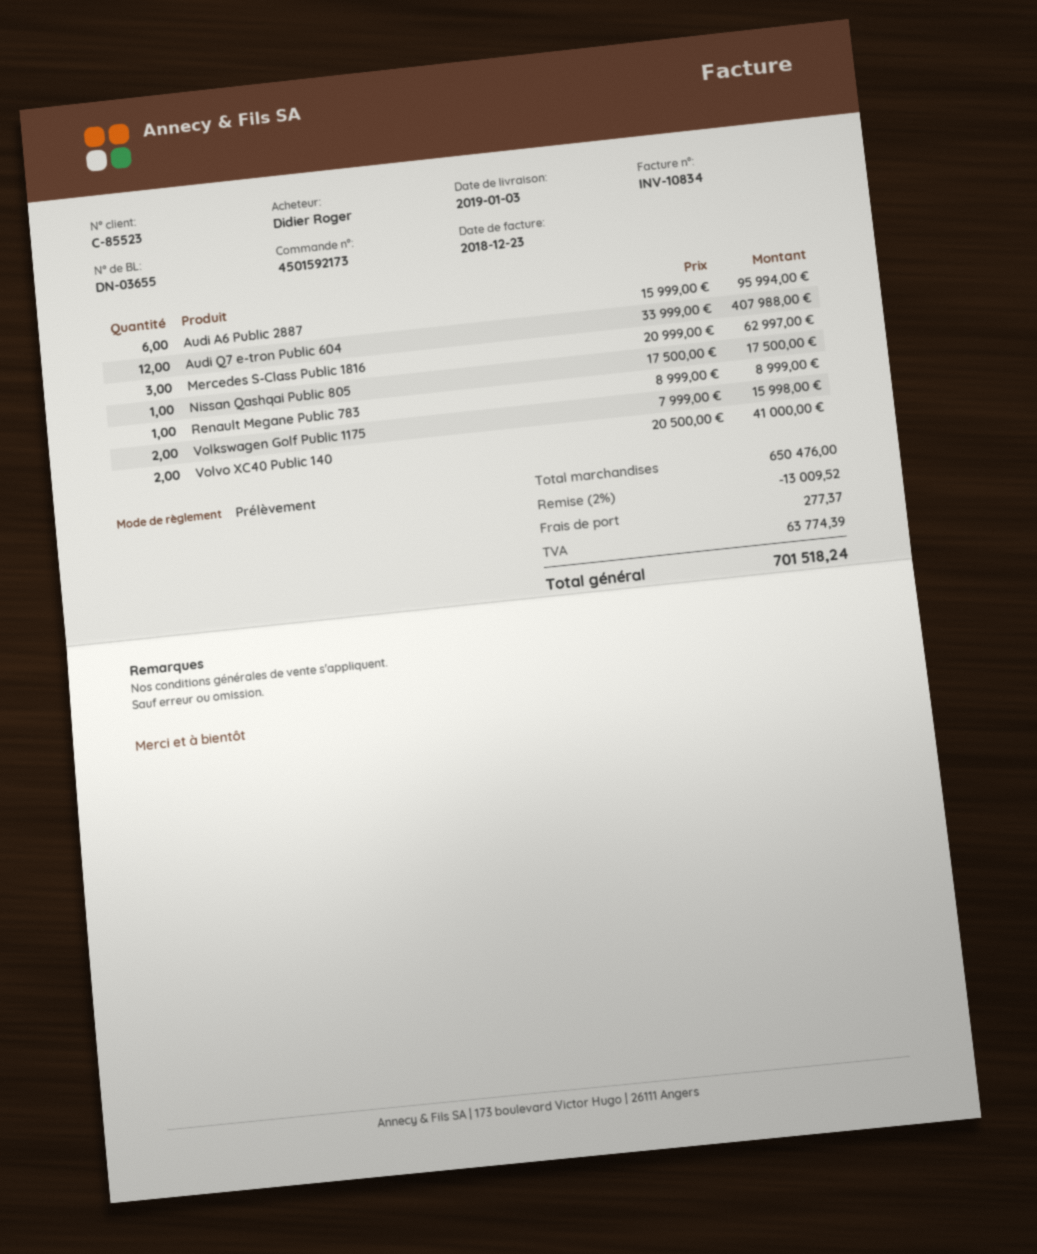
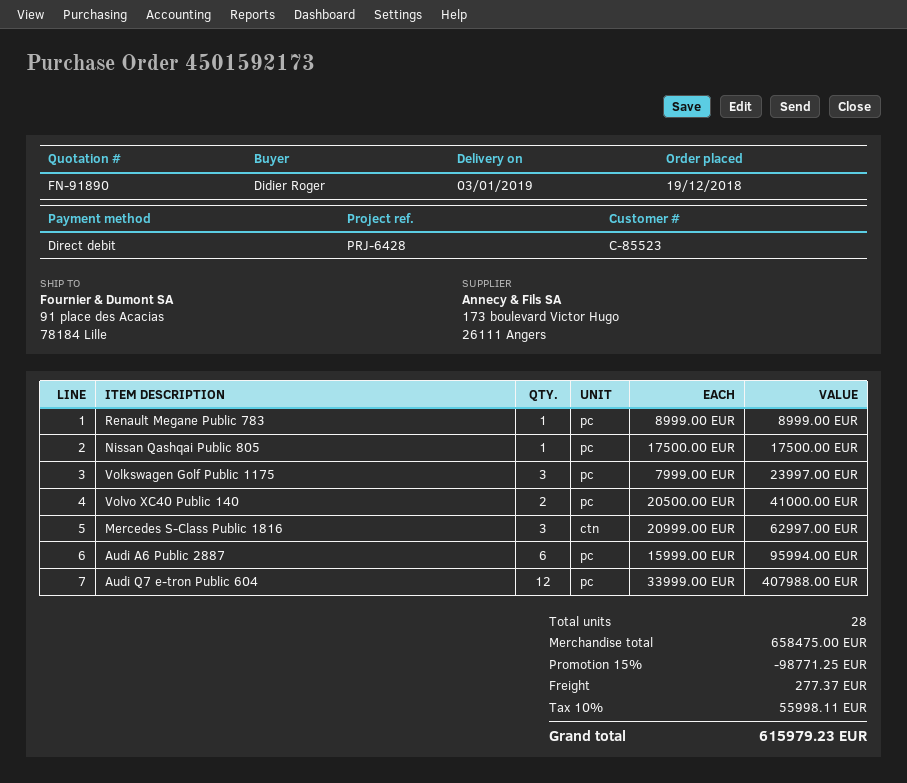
Volkswagen Golf Public 1175: 2 x 7999.00 = 15998.00 -> 3 x 7999.00 = 23997.00
subtotal: 650476.00 -> 658475.00
discount: 2% = 13009.52 -> 15% = 98771.25
tax: 63774.39 -> 55998.11
total: 701518.24 -> 615979.23

